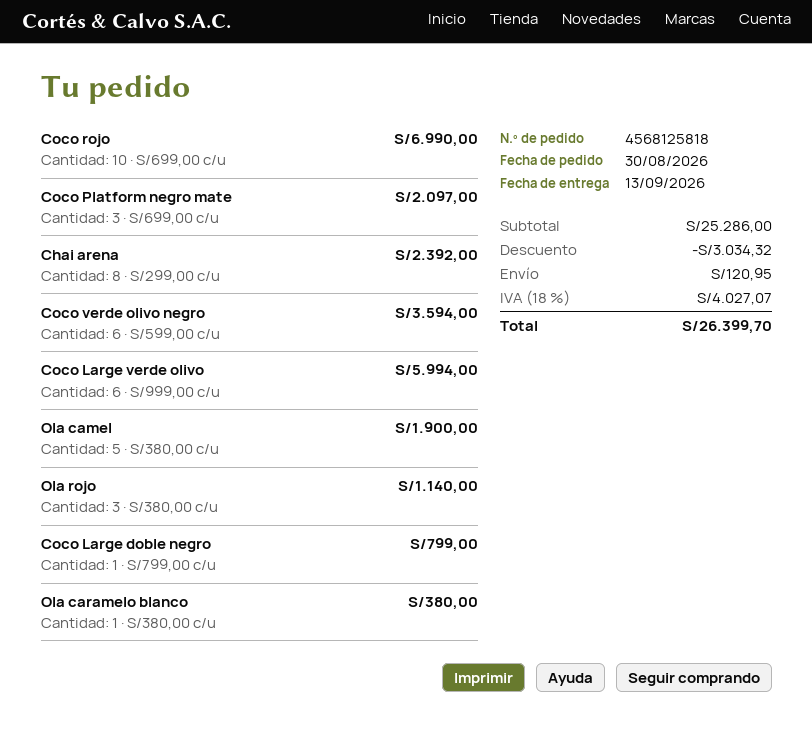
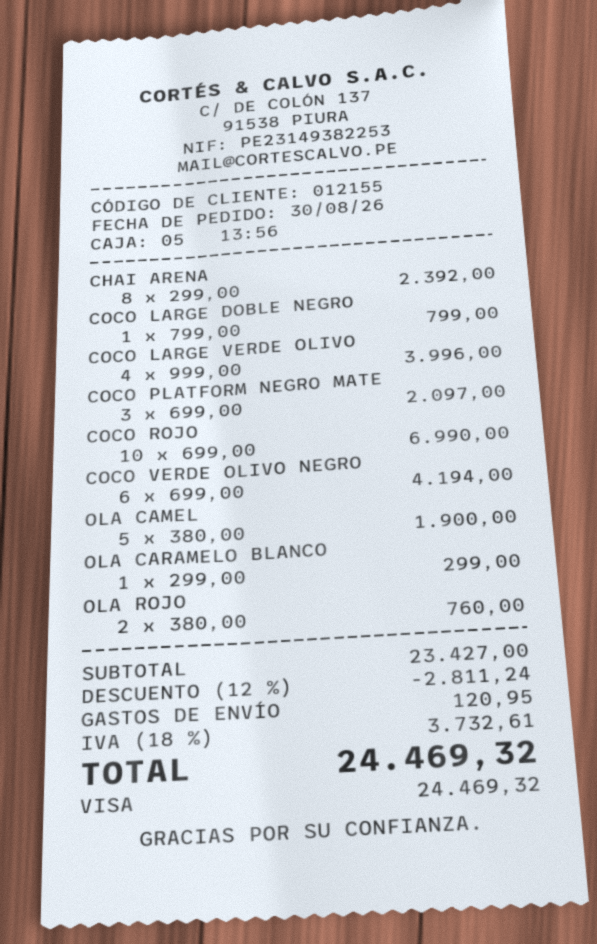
Coco verde olivo negro: 6 x 599.00 = 3594.00 -> 6 x 699.00 = 4194.00
Coco Large verde olivo: 6 x 999.00 = 5994.00 -> 4 x 999.00 = 3996.00
Ola rojo: 3 x 380.00 = 1140.00 -> 2 x 380.00 = 760.00
Ola caramelo blanco: 1 x 380.00 = 380.00 -> 1 x 299.00 = 299.00
subtotal: 25286.00 -> 23427.00
discount: 3034.32 -> 2811.24
tax: 18% = 4027.07 -> 18% = 3732.61
total: 26399.70 -> 24469.32

